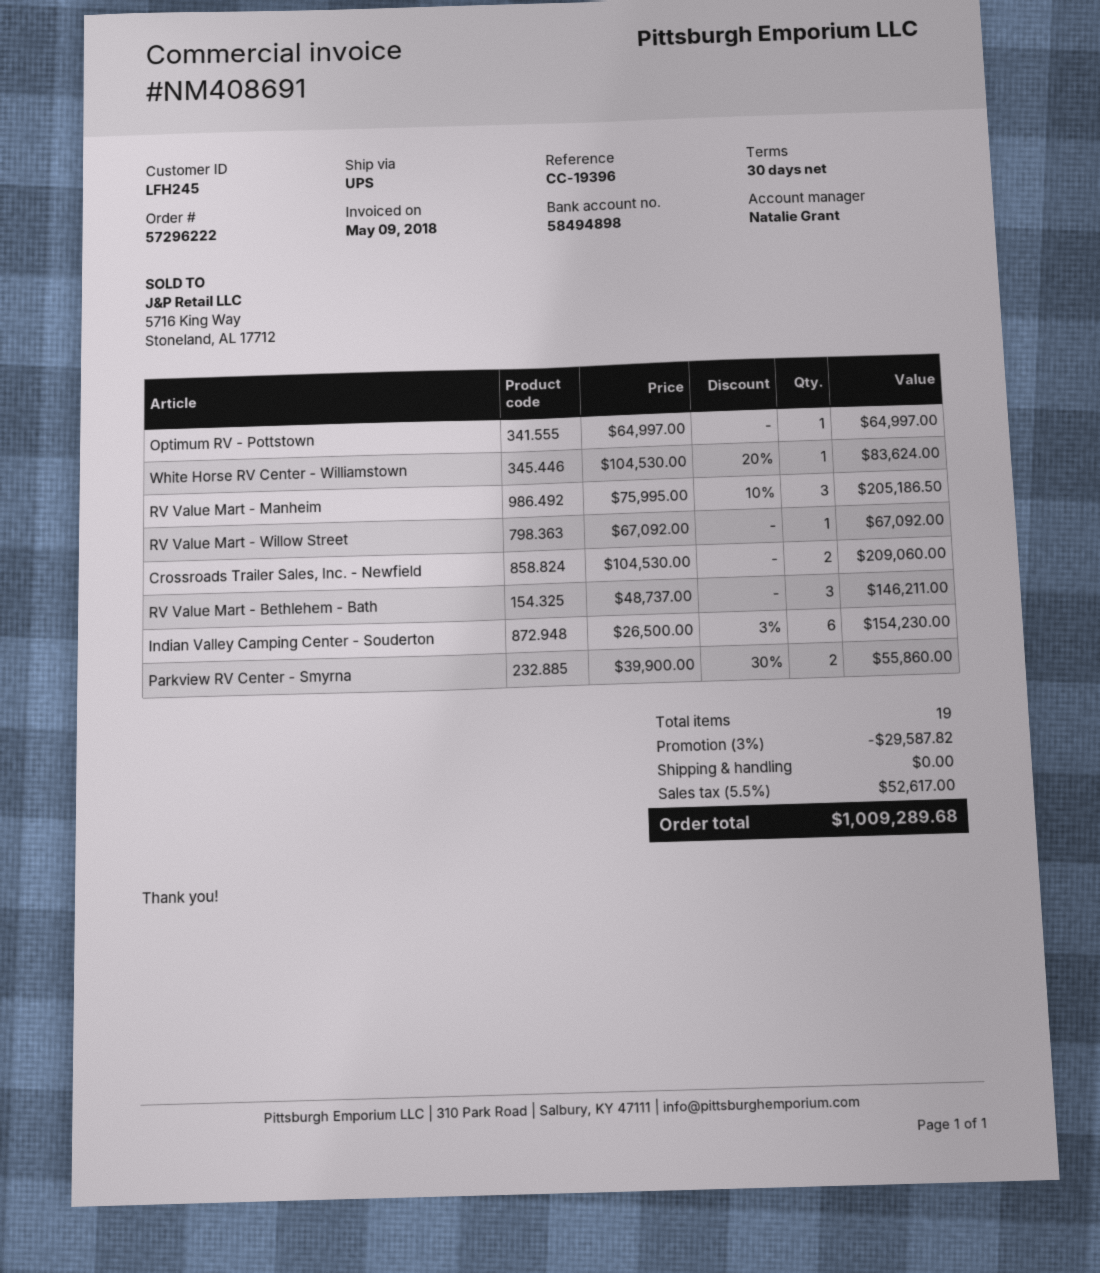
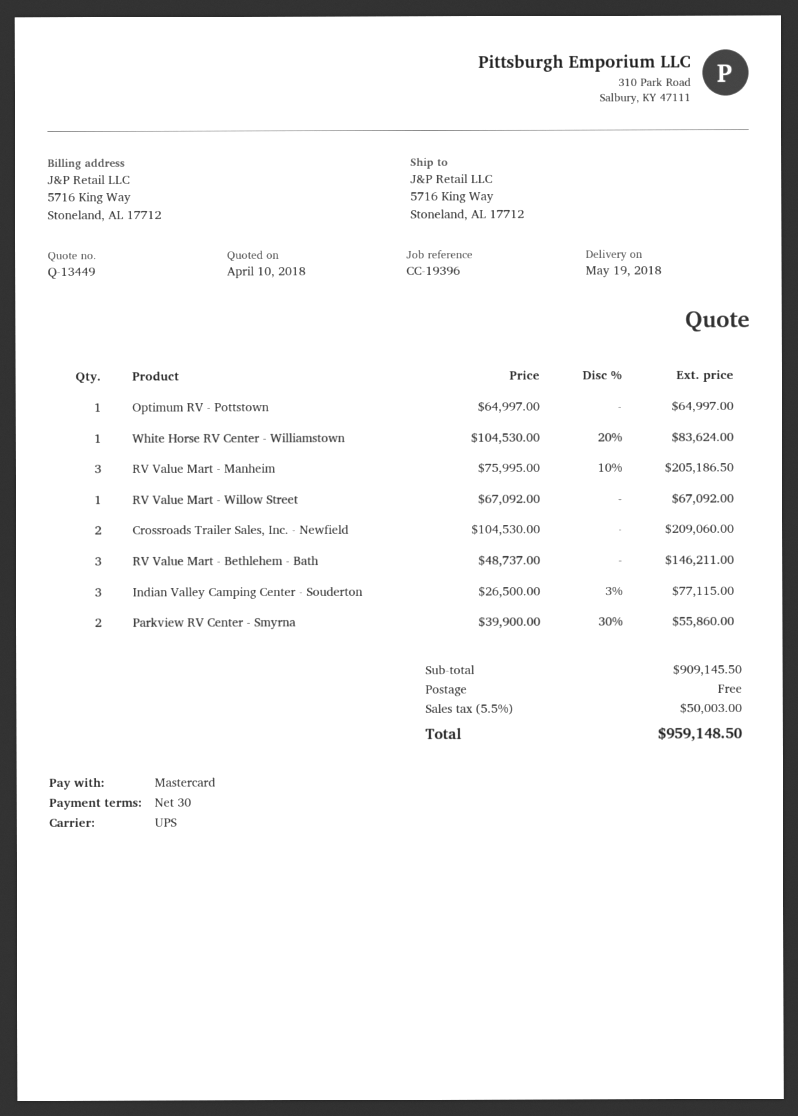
Indian Valley Camping Center - Souderton: 6 x 26500.00 - 3% = 154230.00 -> 3 x 26500.00 - 3% = 77115.00
discount: 3% = 29587.82 -> none
tax: 5.5% = 52617.00 -> 5.5% = 50003.00
total: 1009289.68 -> 959148.50

